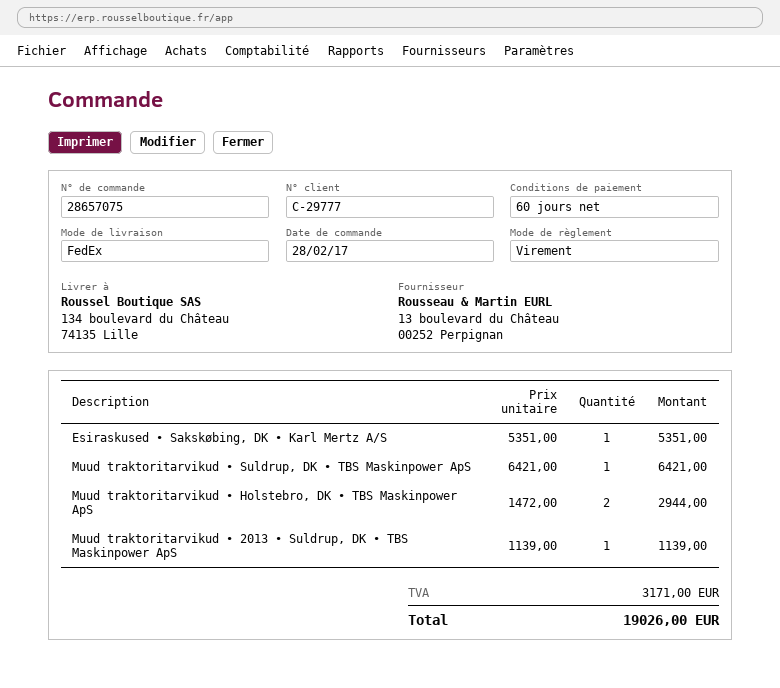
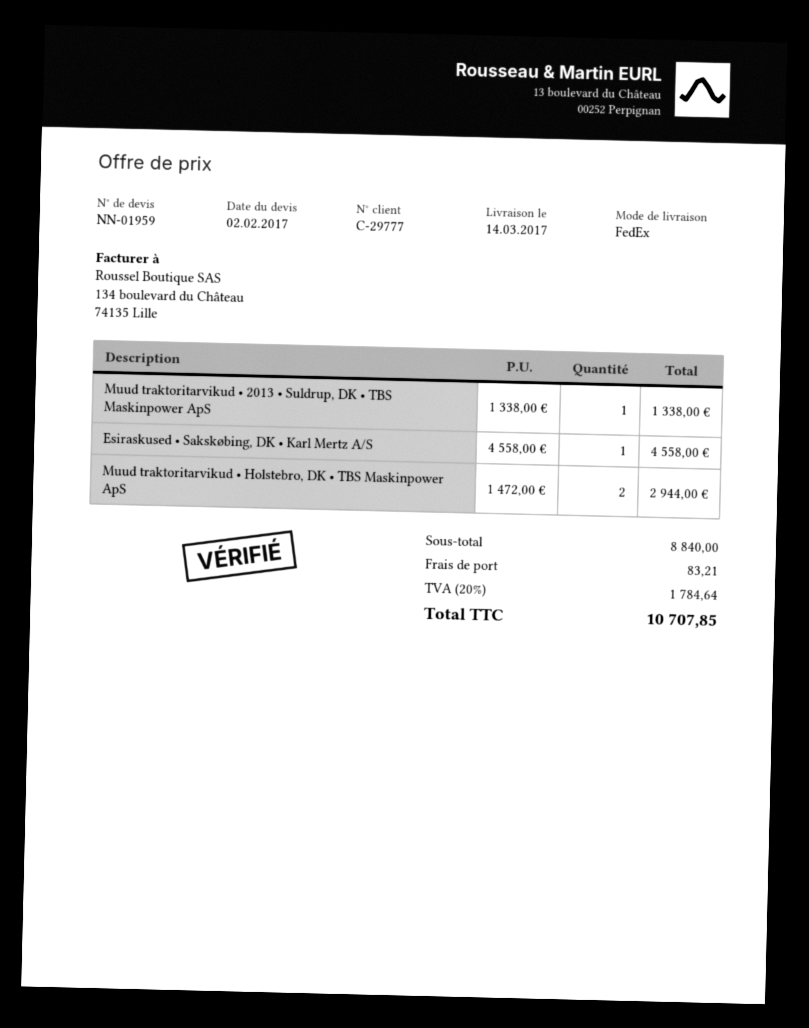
Esiraskused • Sakskøbing, DK • Karl Mertz A/S: 1 x 5351.00 = 5351.00 -> 1 x 4558.00 = 4558.00
Muud traktoritarvikud • Suldrup, DK • TBS Maskinpower ApS: 1 x 6421.00 = 6421.00 -> none
Muud traktoritarvikud • 2013 • Suldrup, DK • TBS Maskinpower ApS: 1 x 1139.00 = 1139.00 -> 1 x 1338.00 = 1338.00
shipping: none -> 83.21
tax: 3171.00 -> 1784.64
total: 19026.00 -> 10707.85

